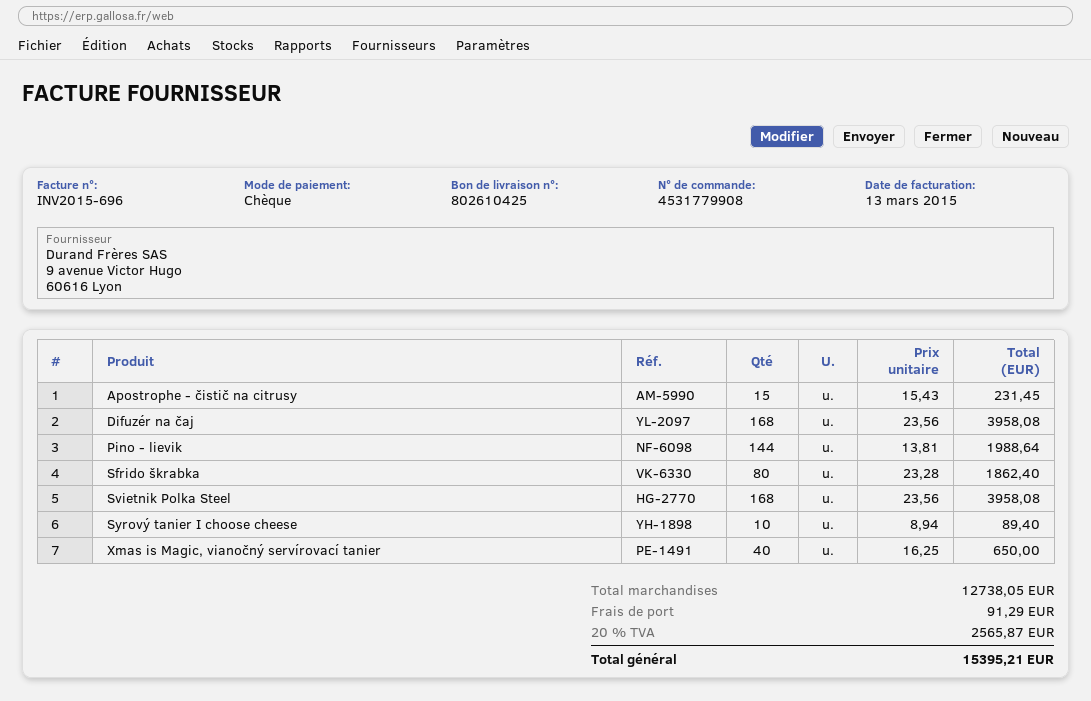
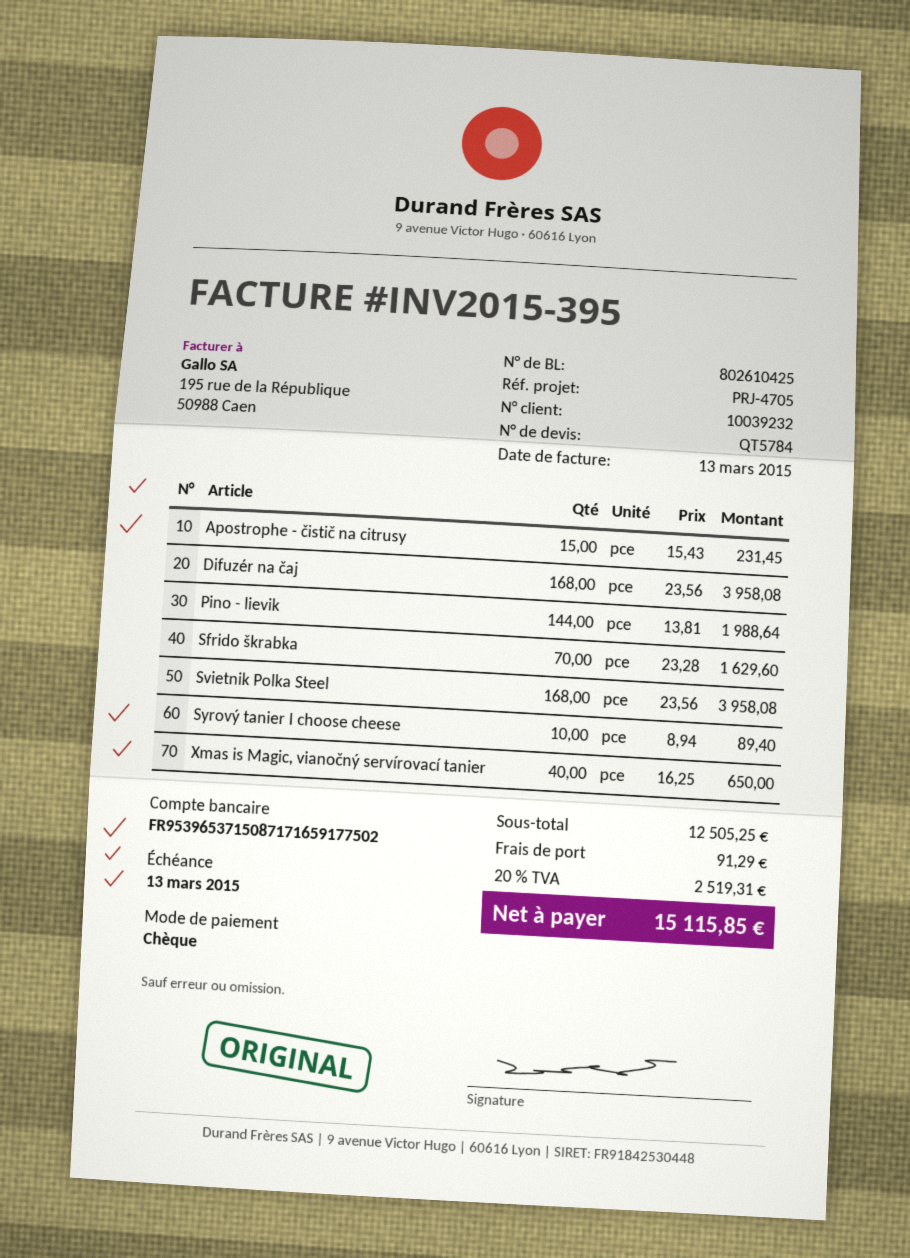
invoice number: INV2015-696 -> INV2015-395
Sfrido škrabka: 80 x 23.28 = 1862.40 -> 70 x 23.28 = 1629.60
subtotal: 12738.05 -> 12505.25
tax: 20% = 2565.87 -> 20% = 2519.31
total: 15395.21 -> 15115.85

